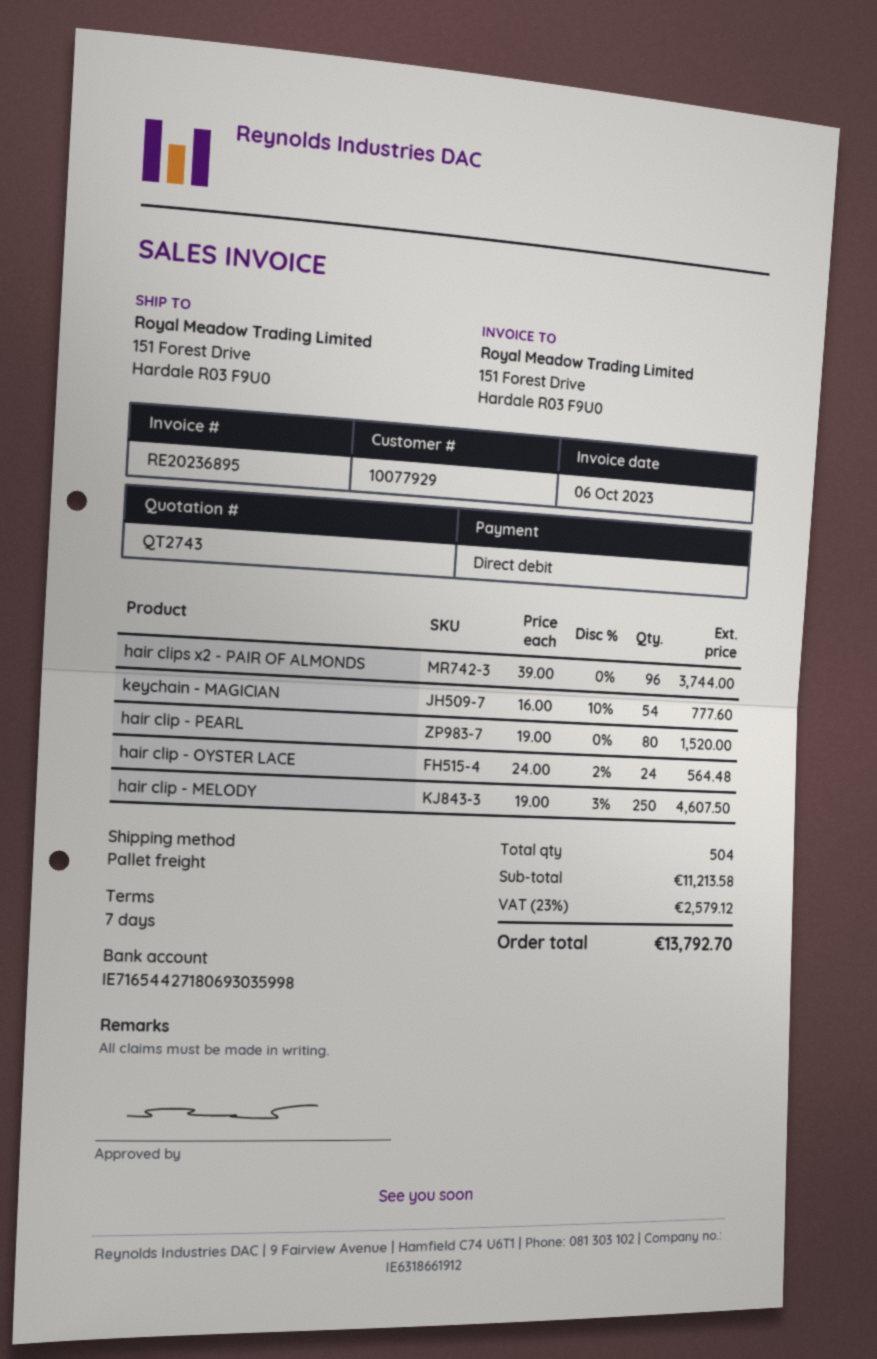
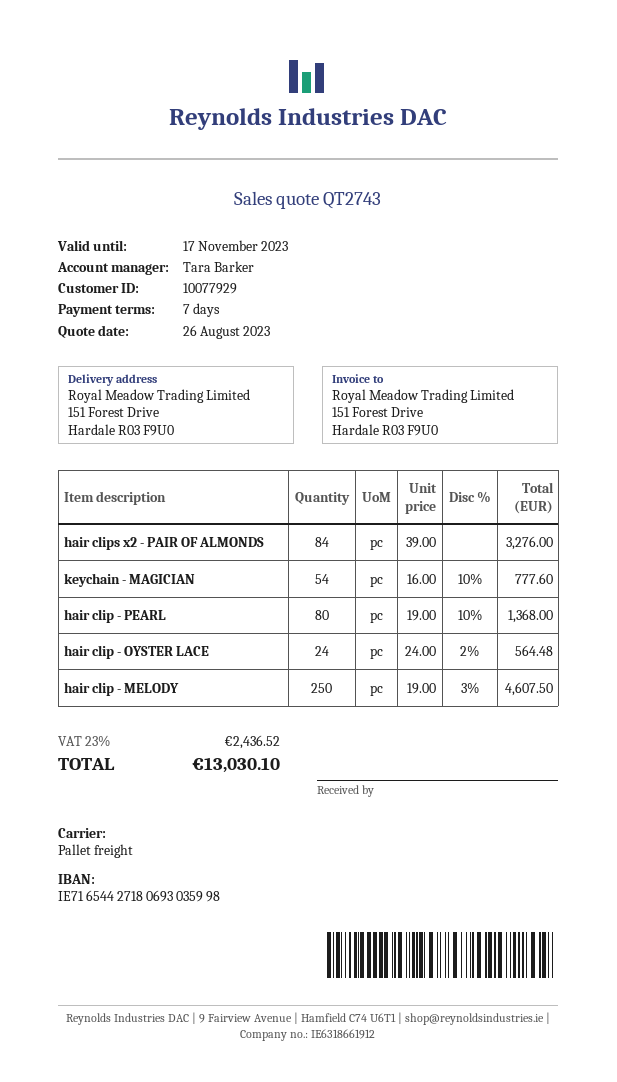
hair clips x2 - PAIR OF ALMONDS: 96 x 39.00 = 3744.00 -> 84 x 39.00 = 3276.00
hair clip - PEARL: 80 x 19.00 = 1520.00 -> 80 x 19.00 - 10% = 1368.00
tax: 23% = 2579.12 -> 23% = 2436.52
total: 13792.70 -> 13030.10

